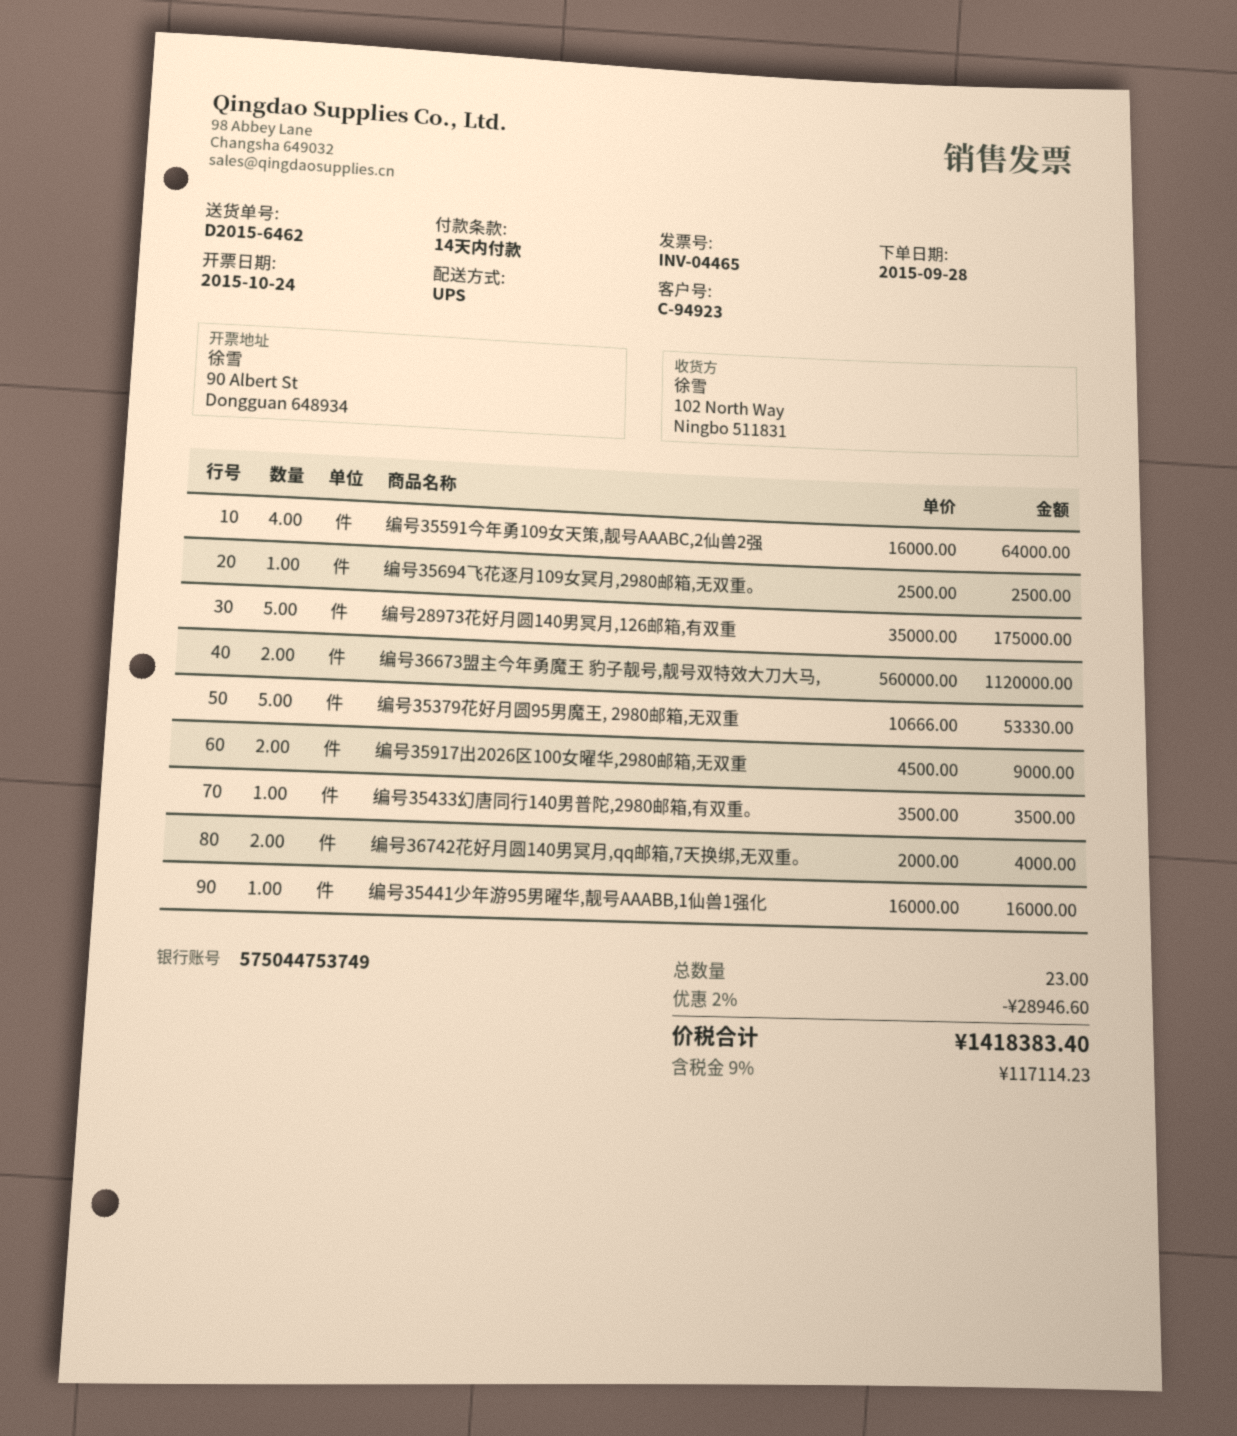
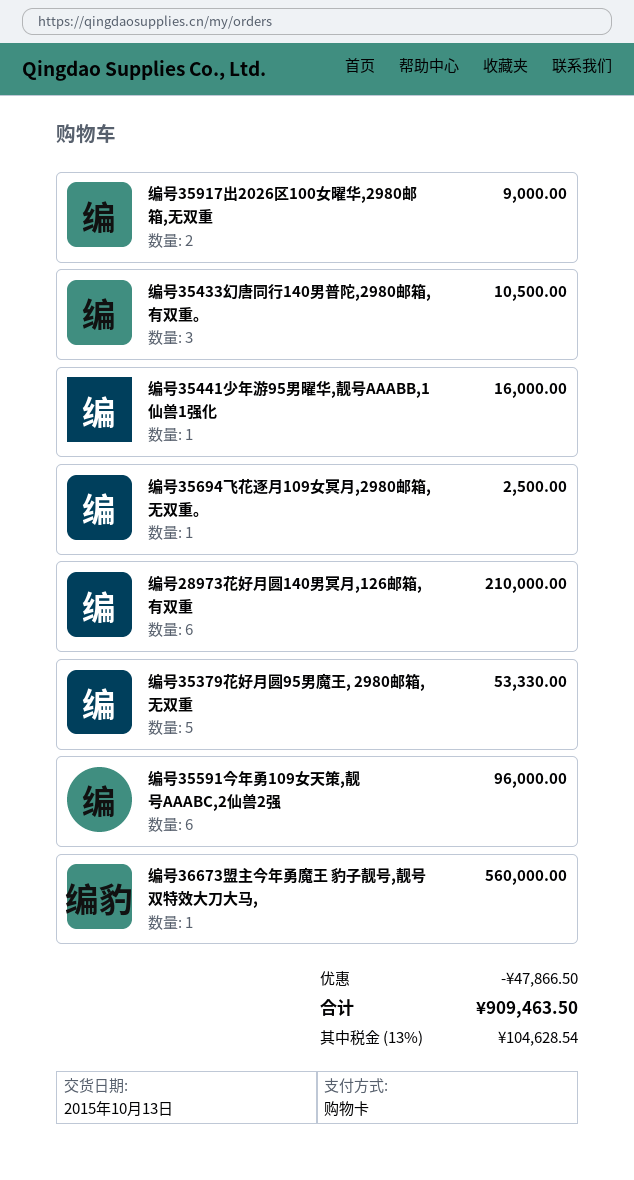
编号35591今年勇109女天策,靓号AAABC,2仙兽2强: 4 for 64000.00 -> 6 for 96000.00
编号28973花好月圆140男冥月,126邮箱,有双重: 5 for 175000.00 -> 6 for 210000.00
编号36673盟主今年勇魔王 豹子靓号,靓号双特效大刀大马,: 2 for 1120000.00 -> 1 for 560000.00
编号35433幻唐同行140男普陀,2980邮箱,有双重。: 1 for 3500.00 -> 3 for 10500.00
编号36742花好月圆140男冥月,qq邮箱,7天换绑,无双重。: 2 for 4000.00 -> none
discount: 28946.60 -> 47866.50
tax: 9% = 117114.23 -> 13% = 104628.54
total: 1418383.40 -> 909463.50

